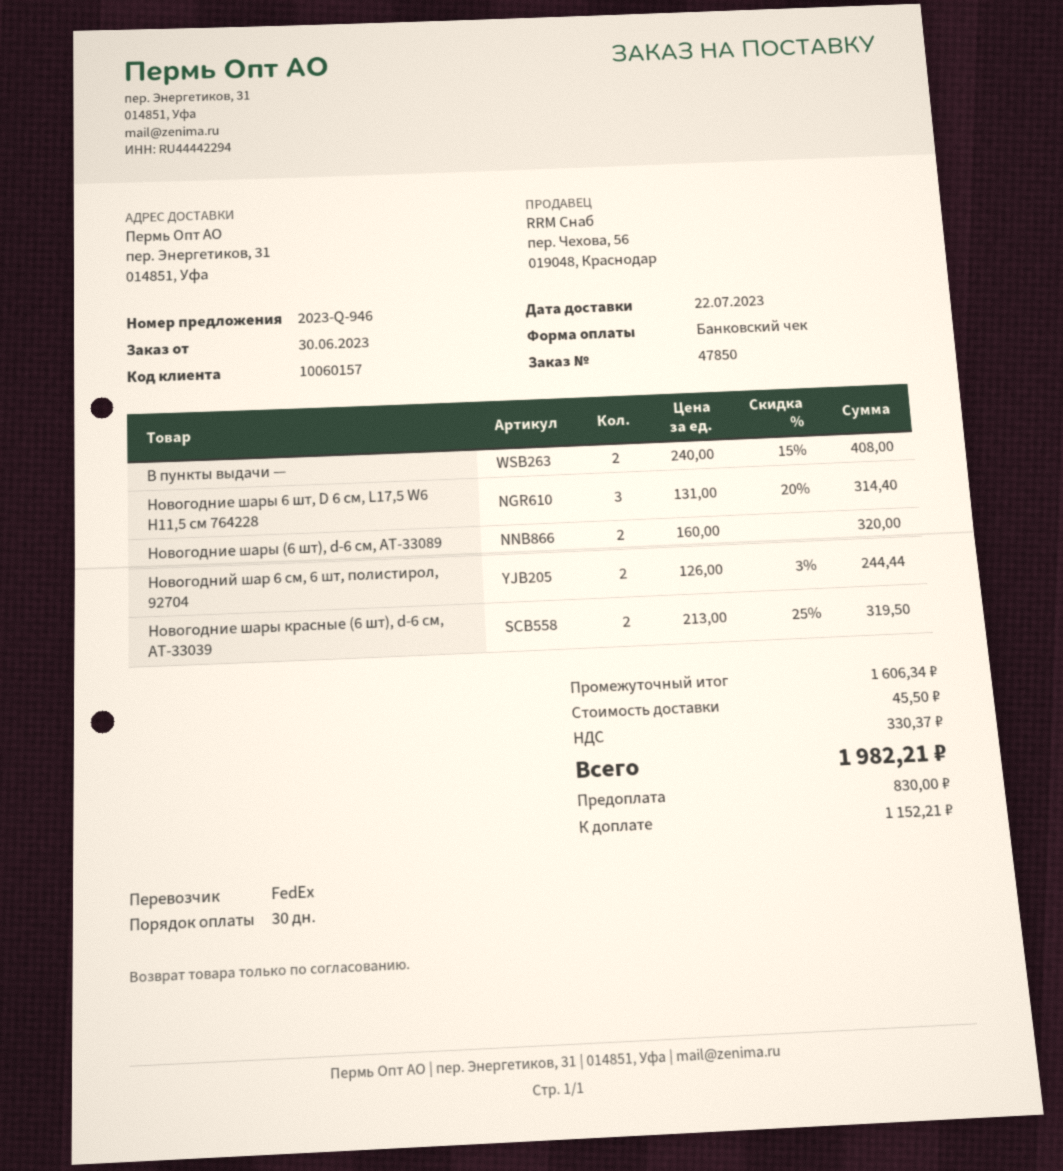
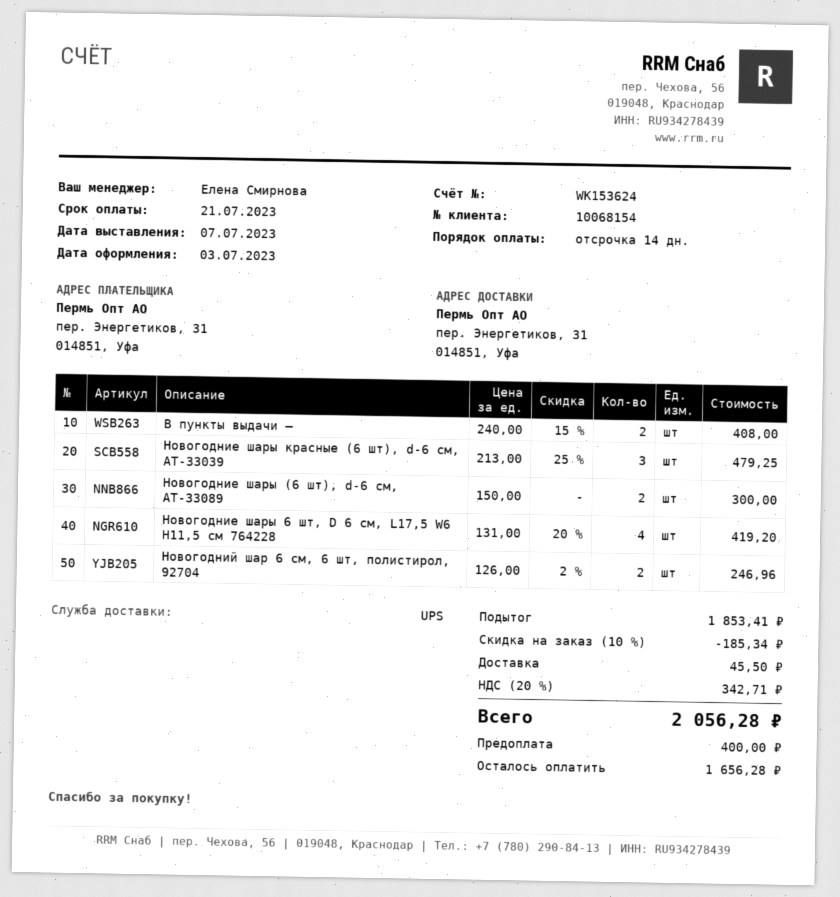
order date: 2023-06-30 -> 2023-07-03
payment terms: 30 days -> 14 days
customer number: 10060157 -> 10068154
shipping method: FedEx -> UPS
Новогодние шары 6 шт, D 6 см, L17,5 W6 H11,5 см 764228: 3 x 131.00 - 20% = 314.40 -> 4 x 131.00 - 20% = 419.20
Новогодние шары (6 шт), d-6 см, AT-33089: 2 x 160.00 = 320.00 -> 2 x 150.00 = 300.00
Новогодний шар 6 см, 6 шт, полистирол, 92704: 2 x 126.00 - 3% = 244.44 -> 2 x 126.00 - 2% = 246.96
Новогодние шары красные (6 шт), d-6 см, AT-33039: 2 x 213.00 - 25% = 319.50 -> 3 x 213.00 - 25% = 479.25
subtotal: 1606.34 -> 1853.41
discount: none -> 10% = 185.34
tax: 330.37 -> 342.71
total: 1982.21 -> 2056.28
deposit: 830.00 -> 400.00
balance: 1152.21 -> 1656.28

